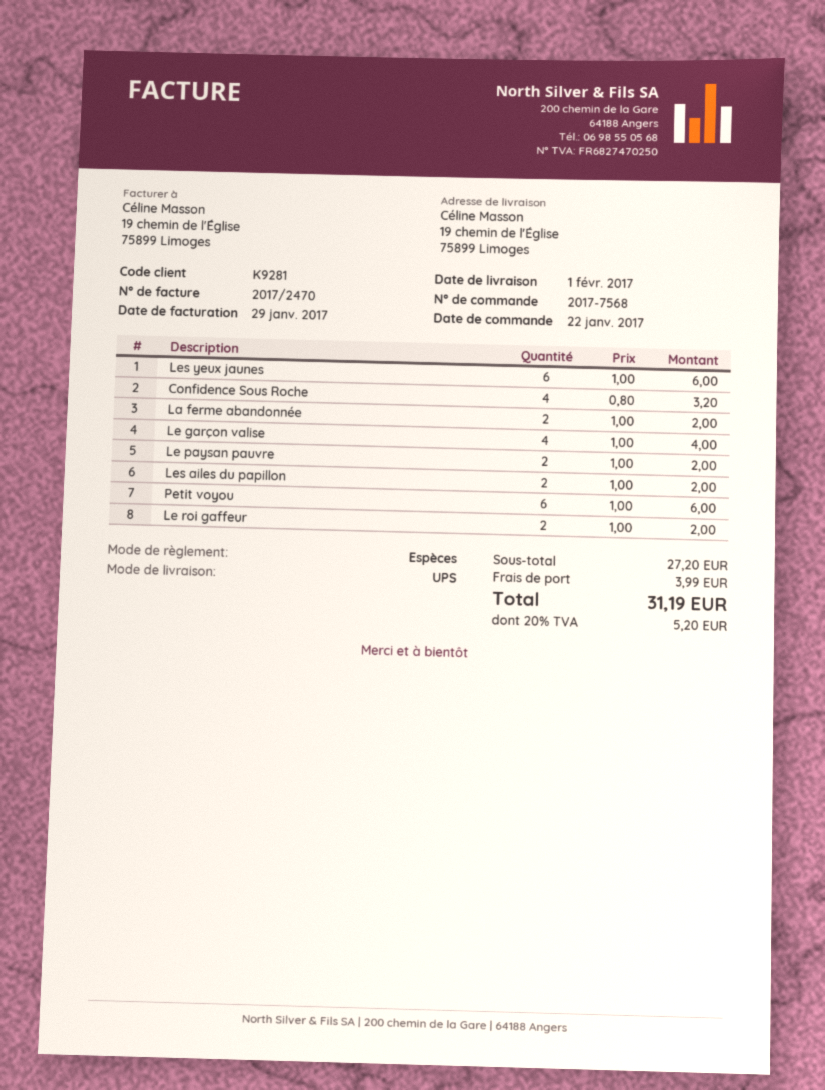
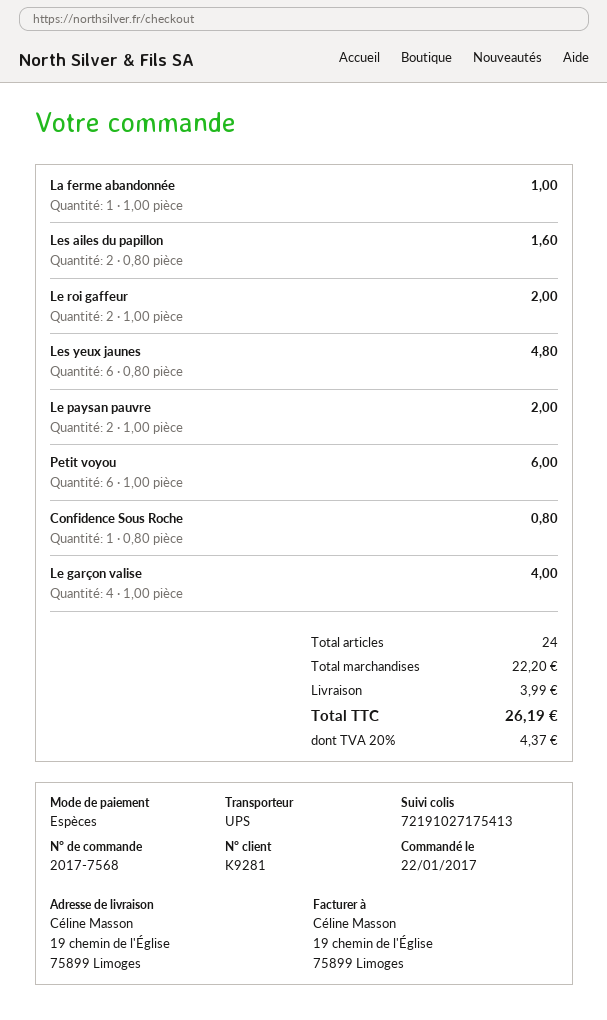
Les yeux jaunes: 6 x 1.00 = 6.00 -> 6 x 0.80 = 4.80
Confidence Sous Roche: 4 x 0.80 = 3.20 -> 1 x 0.80 = 0.80
La ferme abandonnée: 2 x 1.00 = 2.00 -> 1 x 1.00 = 1.00
Les ailes du papillon: 2 x 1.00 = 2.00 -> 2 x 0.80 = 1.60
subtotal: 27.20 -> 22.20
tax: 20% = 5.20 -> 20% = 4.37
total: 31.19 -> 26.19

